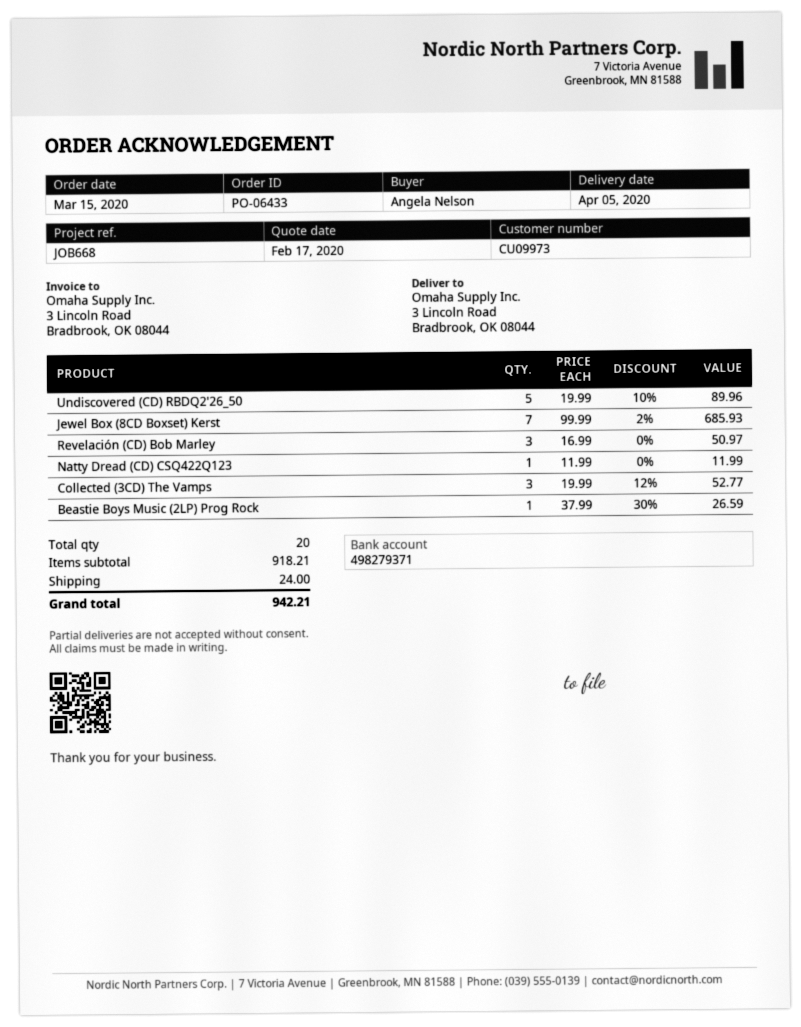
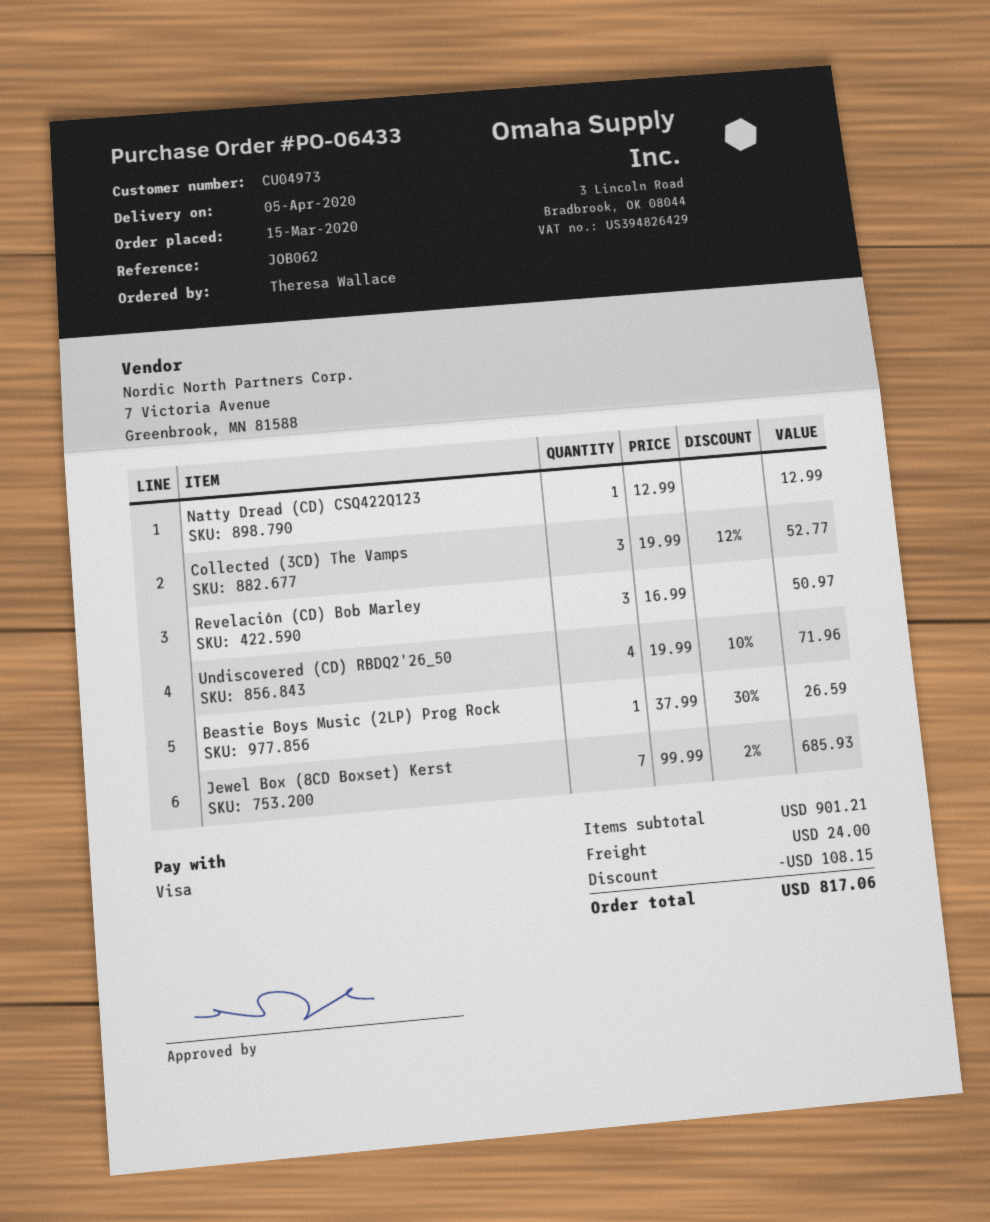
customer number: CU09973 -> CU04973
reference: JOB668 -> JOB062
ordered by: Angela Nelson -> Theresa Wallace
Undiscovered (CD) RBDQ2'26_50: 5 x 19.99 - 10% = 89.96 -> 4 x 19.99 - 10% = 71.96
Natty Dread (CD) CSQ422Q123: 1 x 11.99 = 11.99 -> 1 x 12.99 = 12.99
subtotal: 918.21 -> 901.21
discount: none -> 108.15
total: 942.21 -> 817.06

